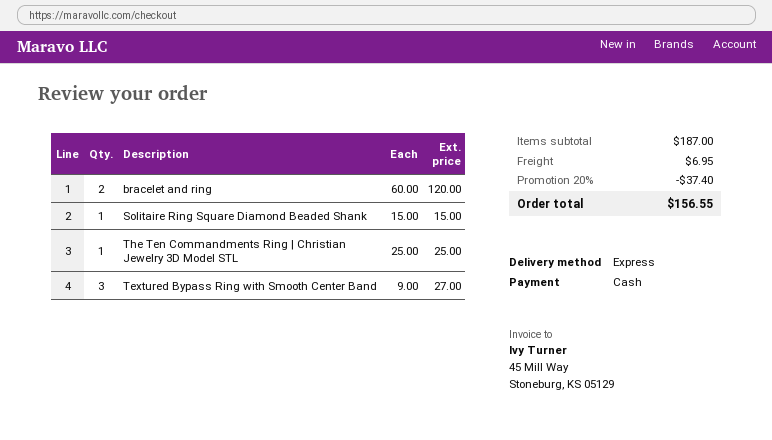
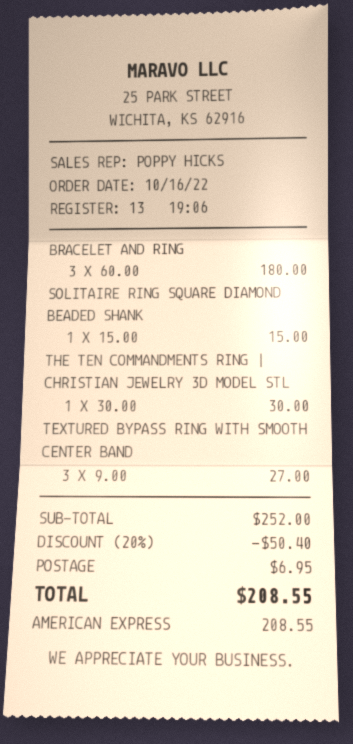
payment method: cash -> American Express
bracelet and ring: 2 x 60.00 = 120.00 -> 3 x 60.00 = 180.00
The Ten Commandments Ring | Christian Jewelry 3D Model STL: 1 x 25.00 = 25.00 -> 1 x 30.00 = 30.00
subtotal: 187.00 -> 252.00
discount: 20% = 37.40 -> 20% = 50.40
total: 156.55 -> 208.55

